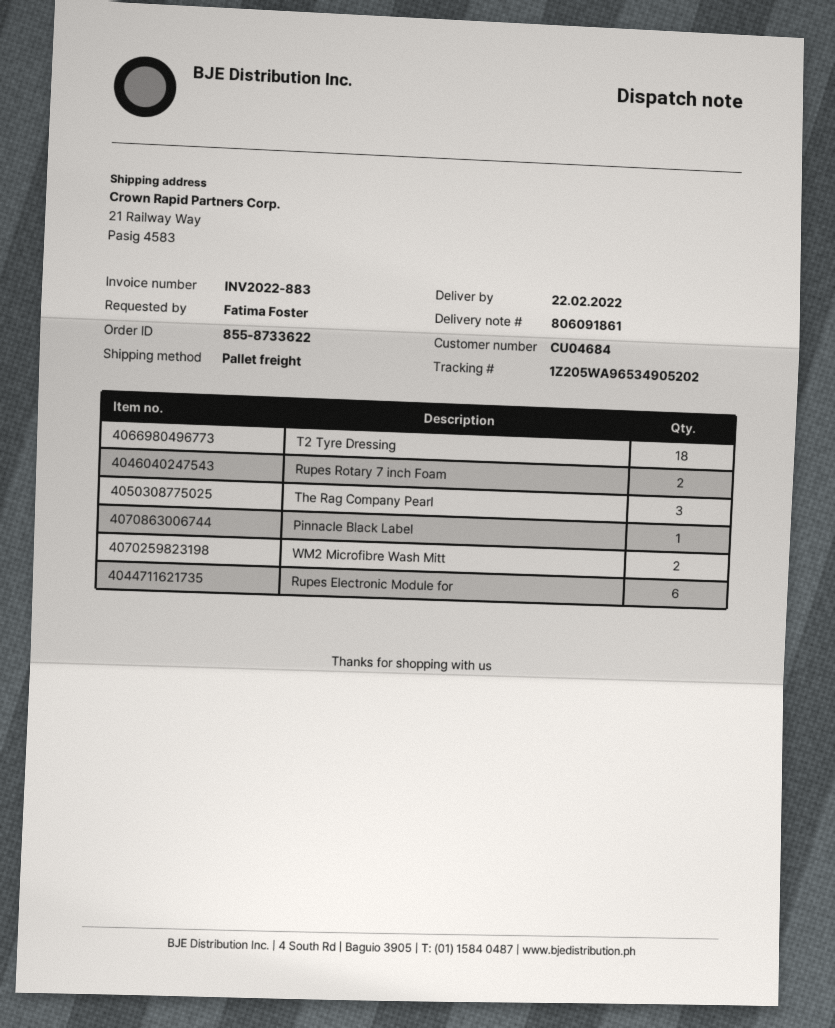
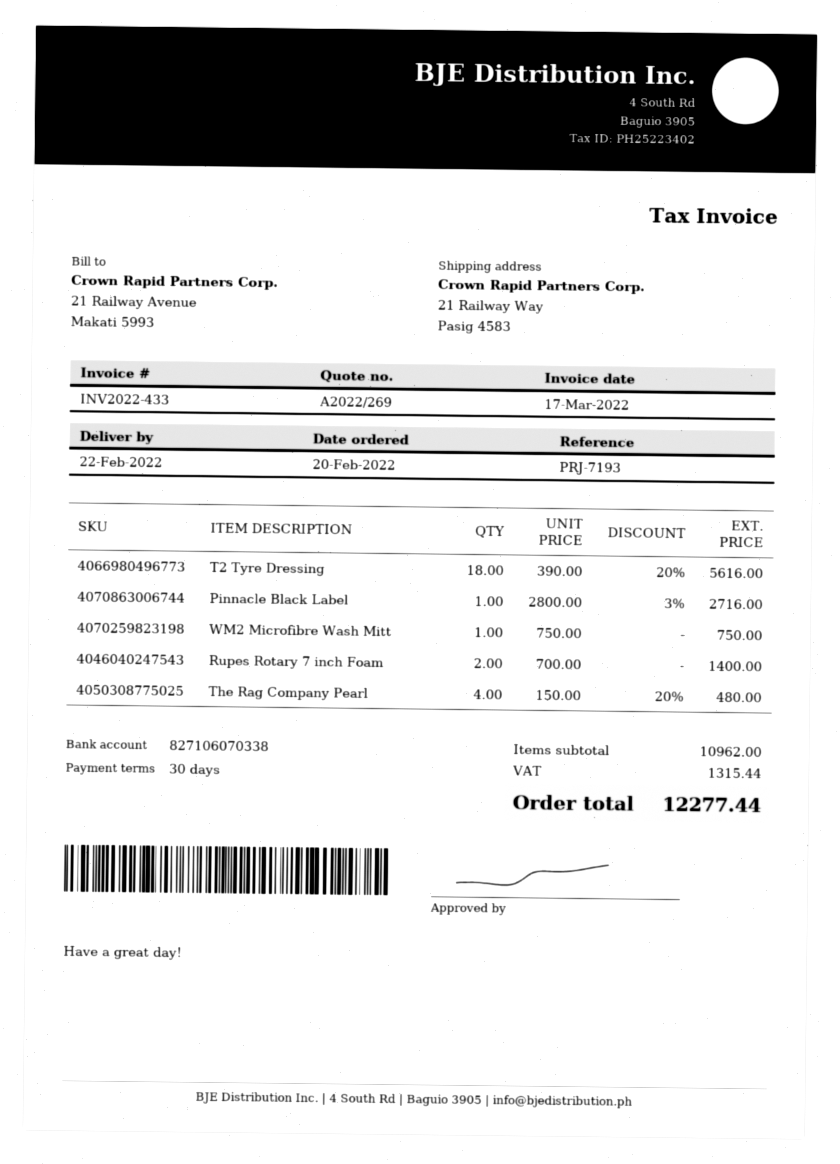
invoice number: INV2022-883 -> INV2022-433
The Rag Company Pearl: 3 -> 4
WM2 Microfibre Wash Mitt: 2 -> 1
Rupes Electronic Module for: 6 -> none

